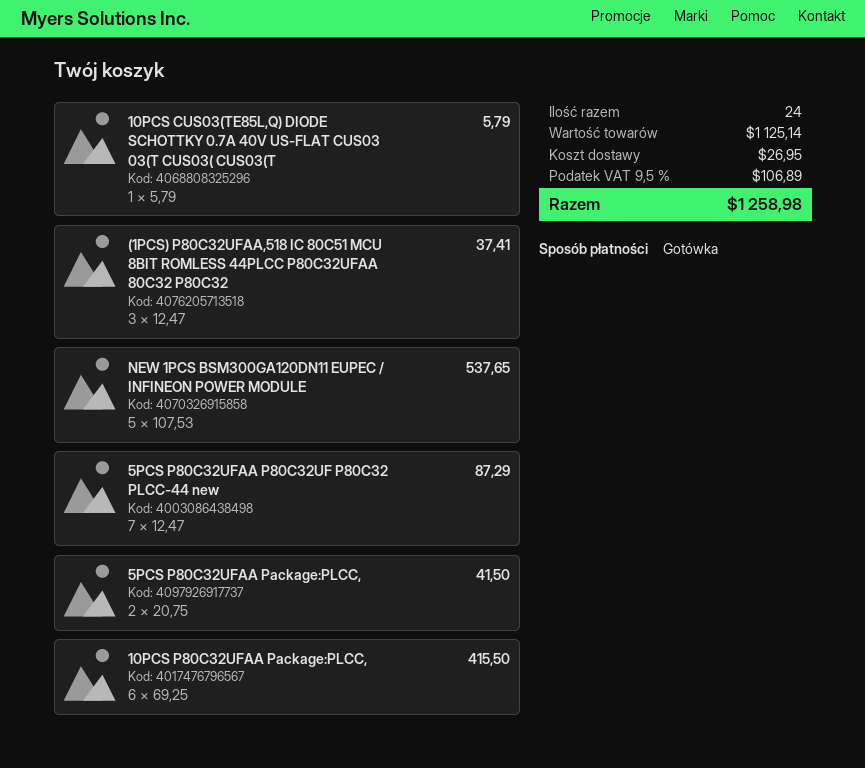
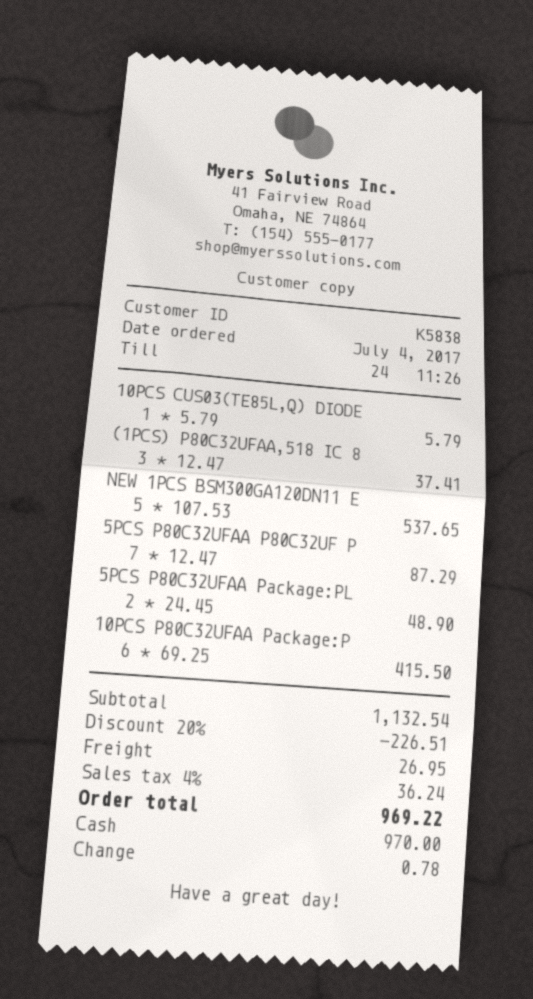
5PCS P80C32UFAA Package:PLCC,: 2 x 20.75 = 41.50 -> 2 x 24.45 = 48.90
subtotal: 1125.14 -> 1132.54
discount: none -> 20% = 226.51
tax: 9.5% = 106.89 -> 4% = 36.24
total: 1258.98 -> 969.22

